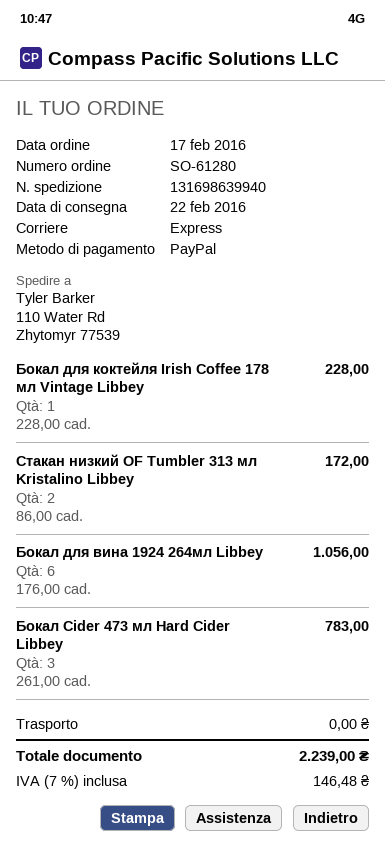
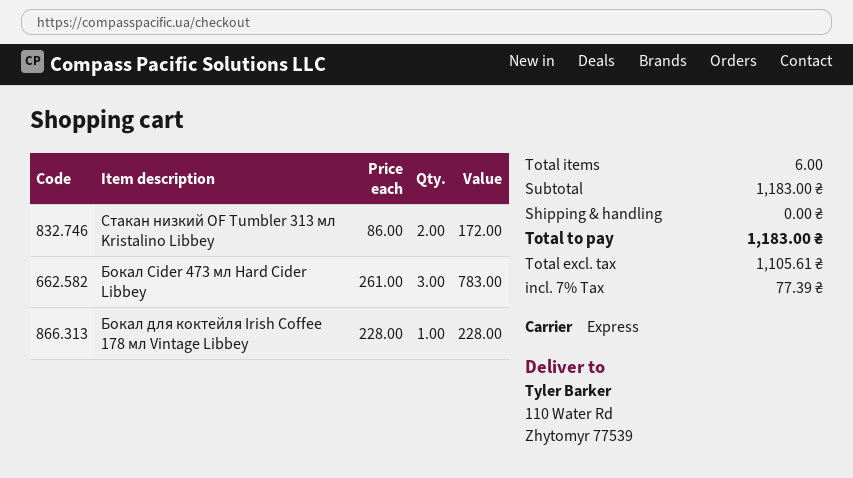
Бокал для вина 1924 264мл Libbey: 6 x 176.00 = 1056.00 -> none
tax: 7% = 146.48 -> 7% = 77.39
total: 2239.00 -> 1183.00

